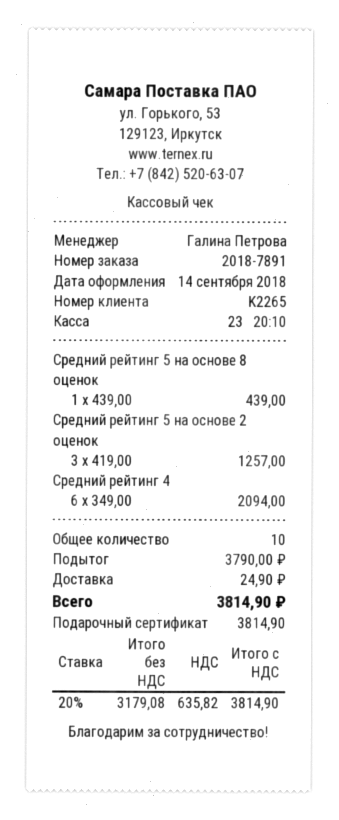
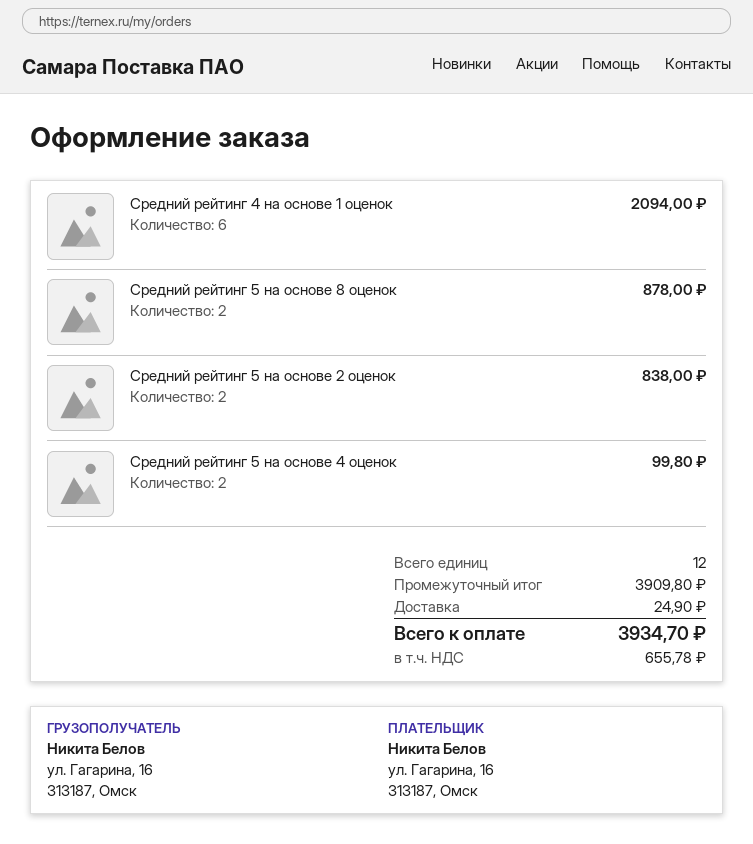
Средний рейтинг 5 на основе 8 оценок: 1 for 439.00 -> 2 for 878.00
Средний рейтинг 5 на основе 2 оценок: 3 for 1257.00 -> 2 for 838.00
Средний рейтинг 5 на основе 4 оценок: none -> 2 for 99.80
total quantity: 10 -> 12
subtotal: 3790.00 -> 3909.80
tax: 635.82 -> 655.78
total: 3814.90 -> 3934.70

